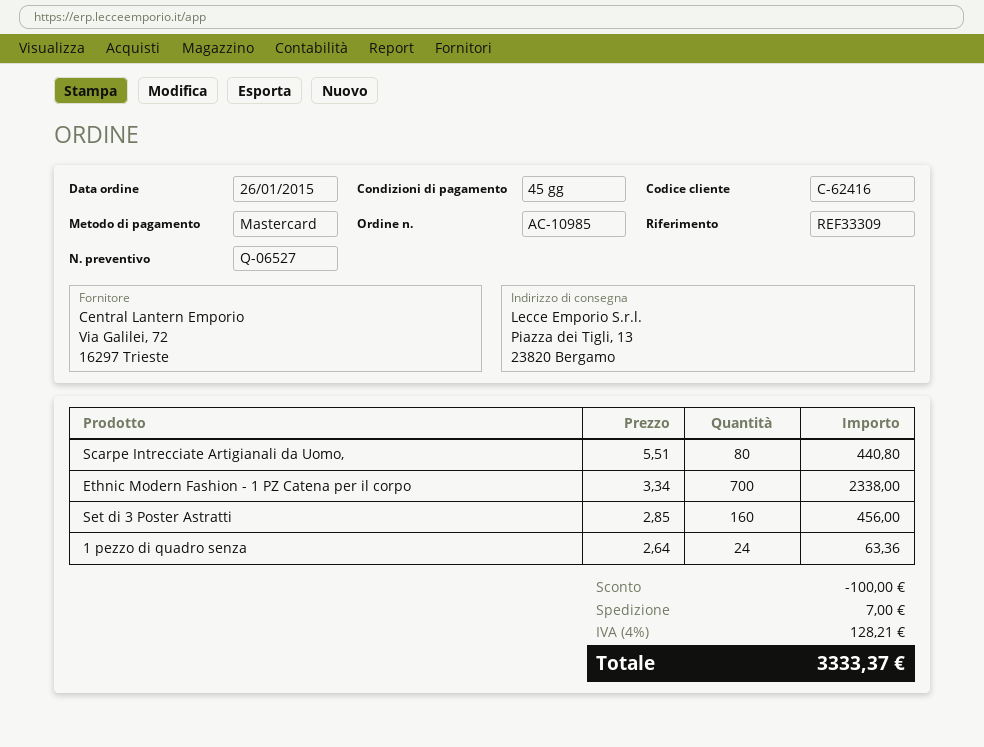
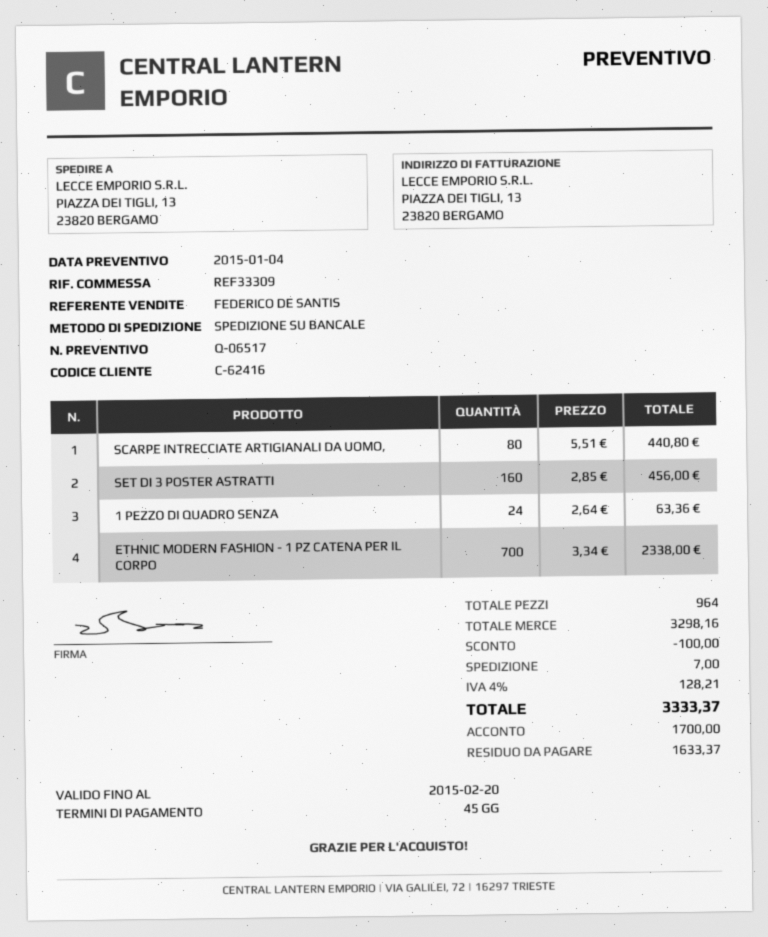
quote number: Q-06527 -> Q-06517

